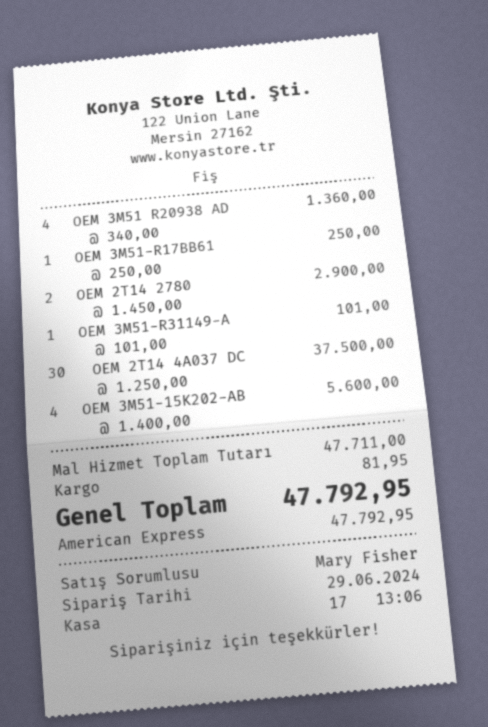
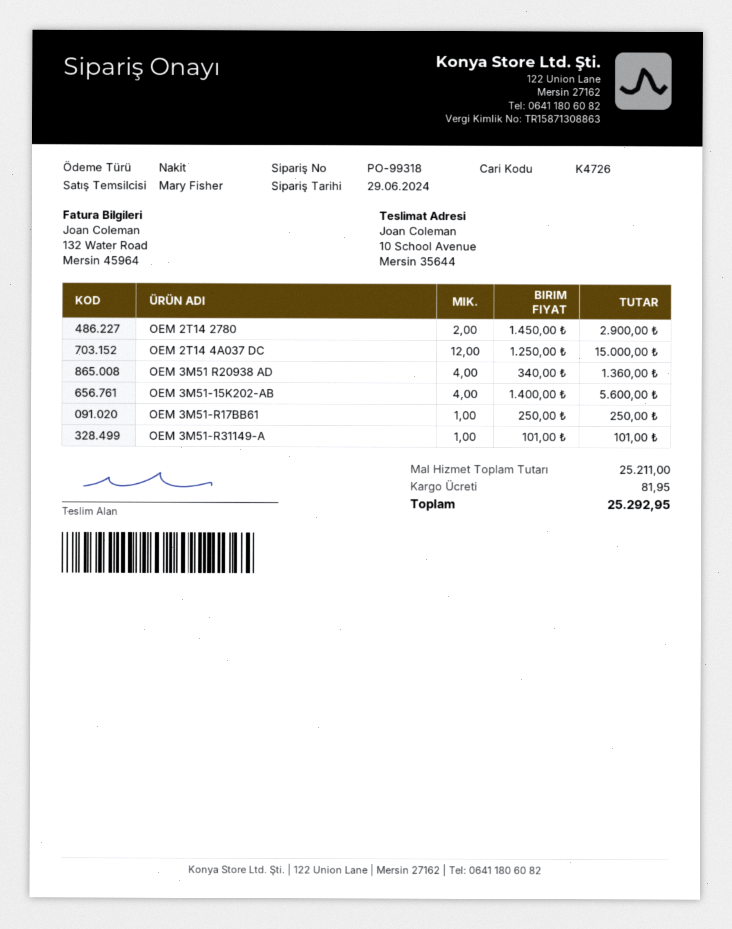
payment method: American Express -> cash
OEM 2T14 4A037 DC: 30 x 1250.00 = 37500.00 -> 12 x 1250.00 = 15000.00
subtotal: 47711.00 -> 25211.00
total: 47792.95 -> 25292.95

